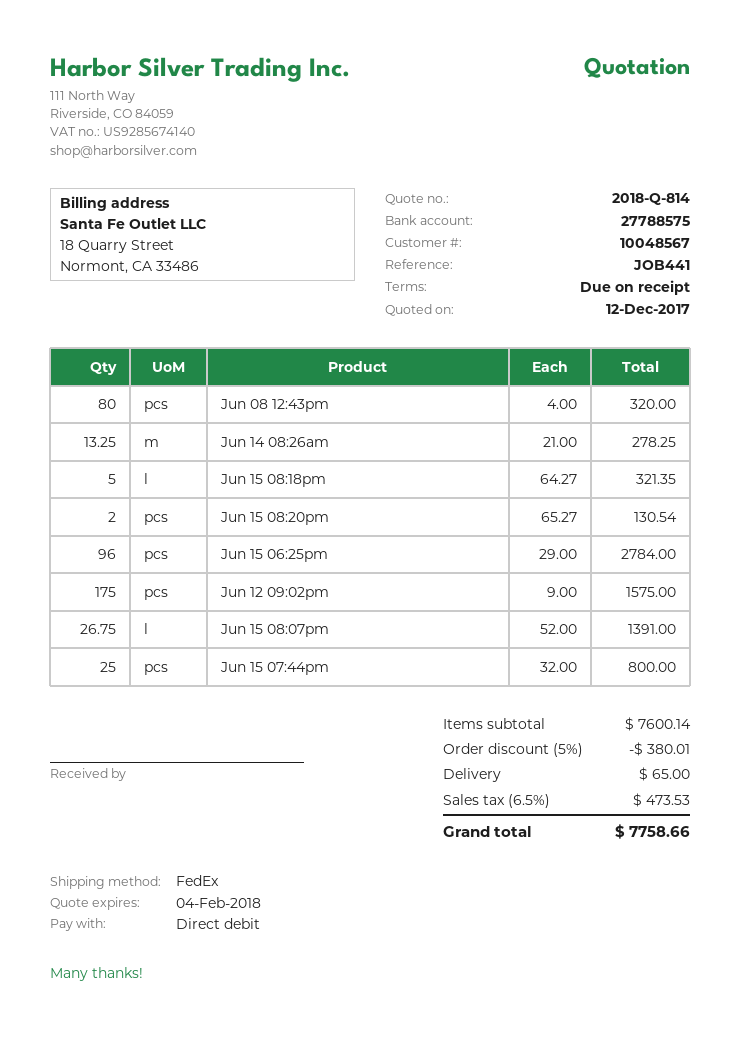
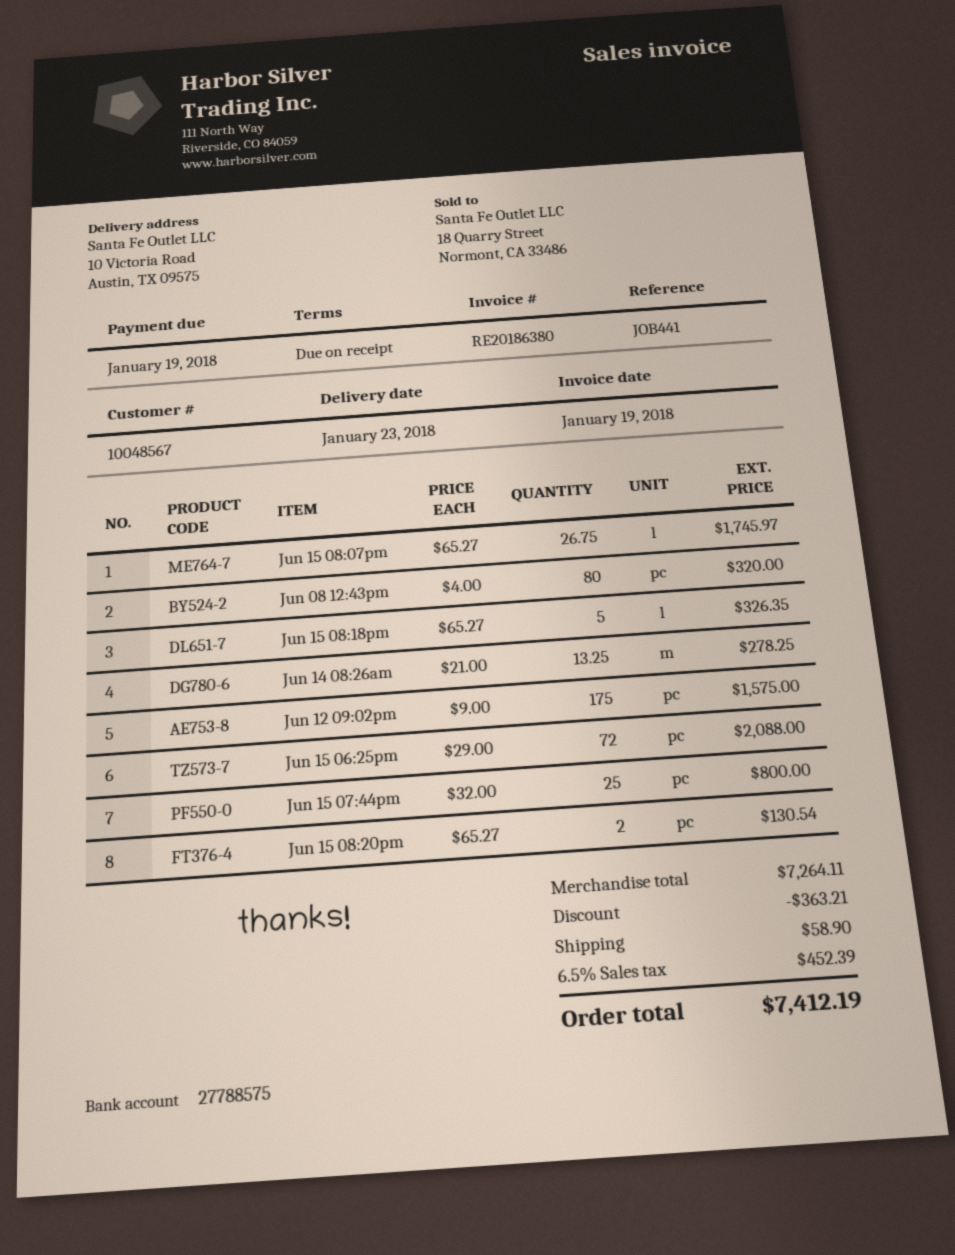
Jun 15 08:18pm: 5 x 64.27 = 321.35 -> 5 x 65.27 = 326.35
Jun 15 06:25pm: 96 x 29.00 = 2784.00 -> 72 x 29.00 = 2088.00
Jun 15 08:07pm: 26.75 x 52.00 = 1391.00 -> 26.75 x 65.27 = 1745.97
subtotal: 7600.14 -> 7264.11
discount: 380.01 -> 363.21
shipping: 65.00 -> 58.90
tax: 6.5% = 473.53 -> 6.5% = 452.39
total: 7758.66 -> 7412.19

